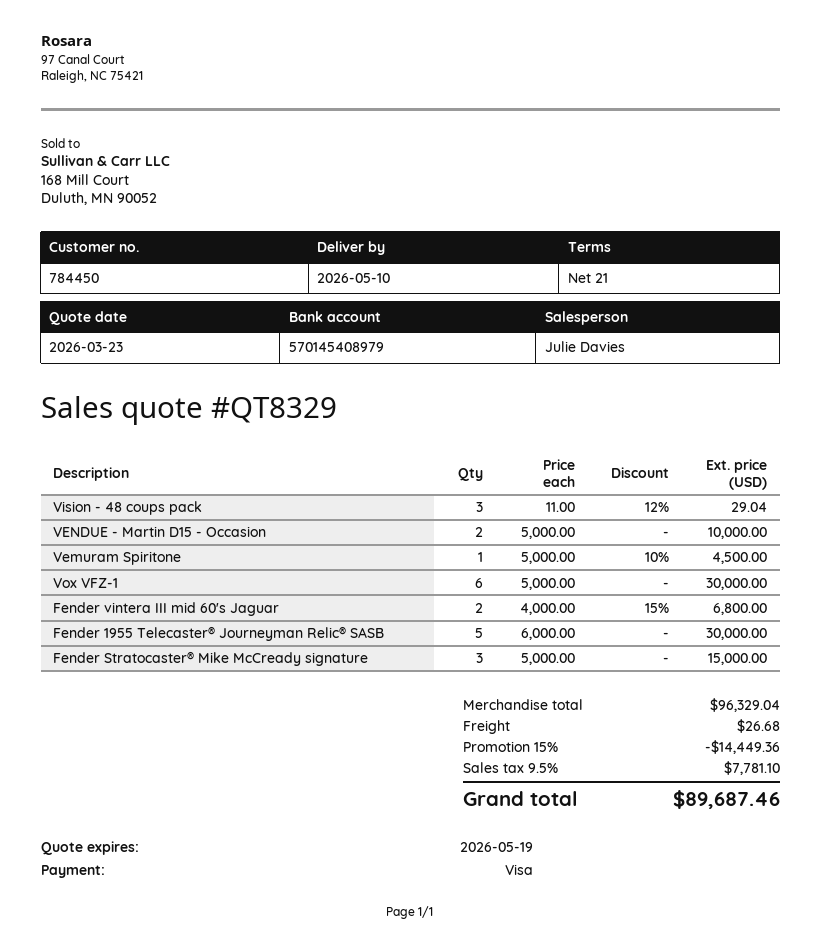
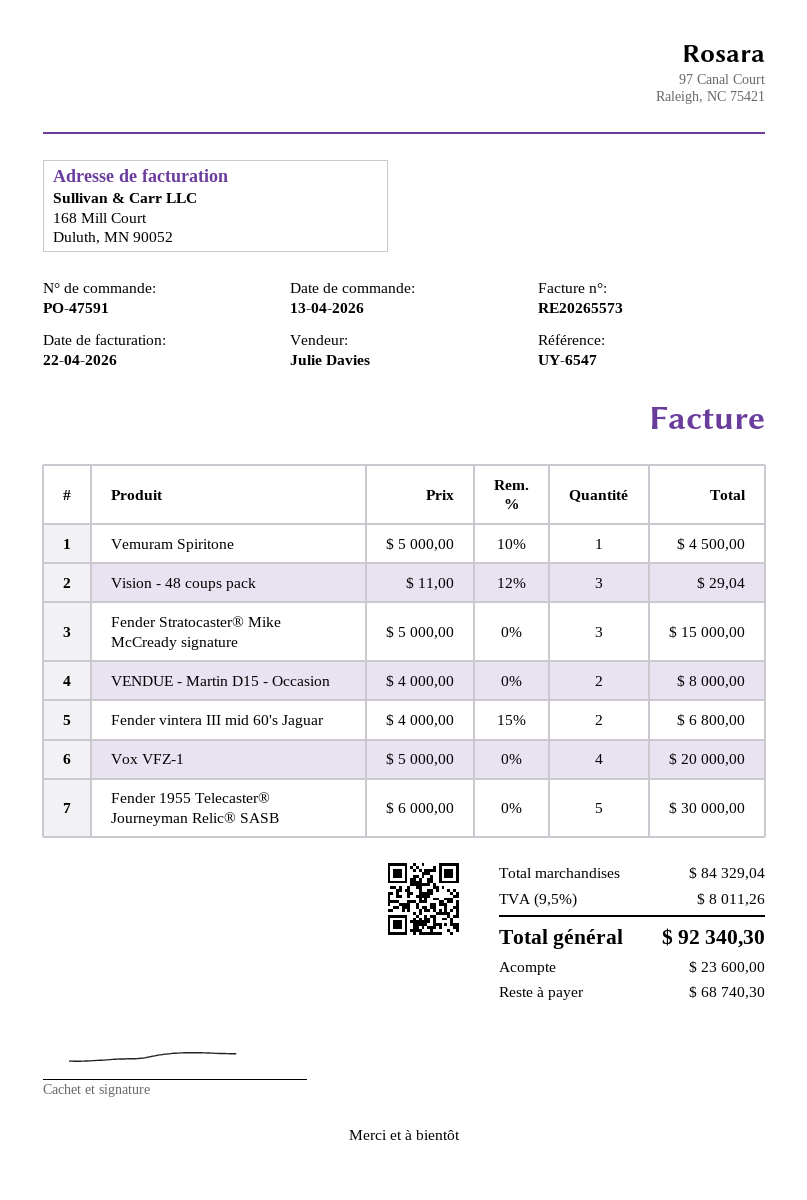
VENDUE - Martin D15 - Occasion: 2 x 5000.00 = 10000.00 -> 2 x 4000.00 = 8000.00
Vox VFZ-1: 6 x 5000.00 = 30000.00 -> 4 x 5000.00 = 20000.00
subtotal: 96329.04 -> 84329.04
discount: 15% = 14449.36 -> none
shipping: 26.68 -> none
tax: 9.5% = 7781.10 -> 9.5% = 8011.26
total: 89687.46 -> 92340.30

